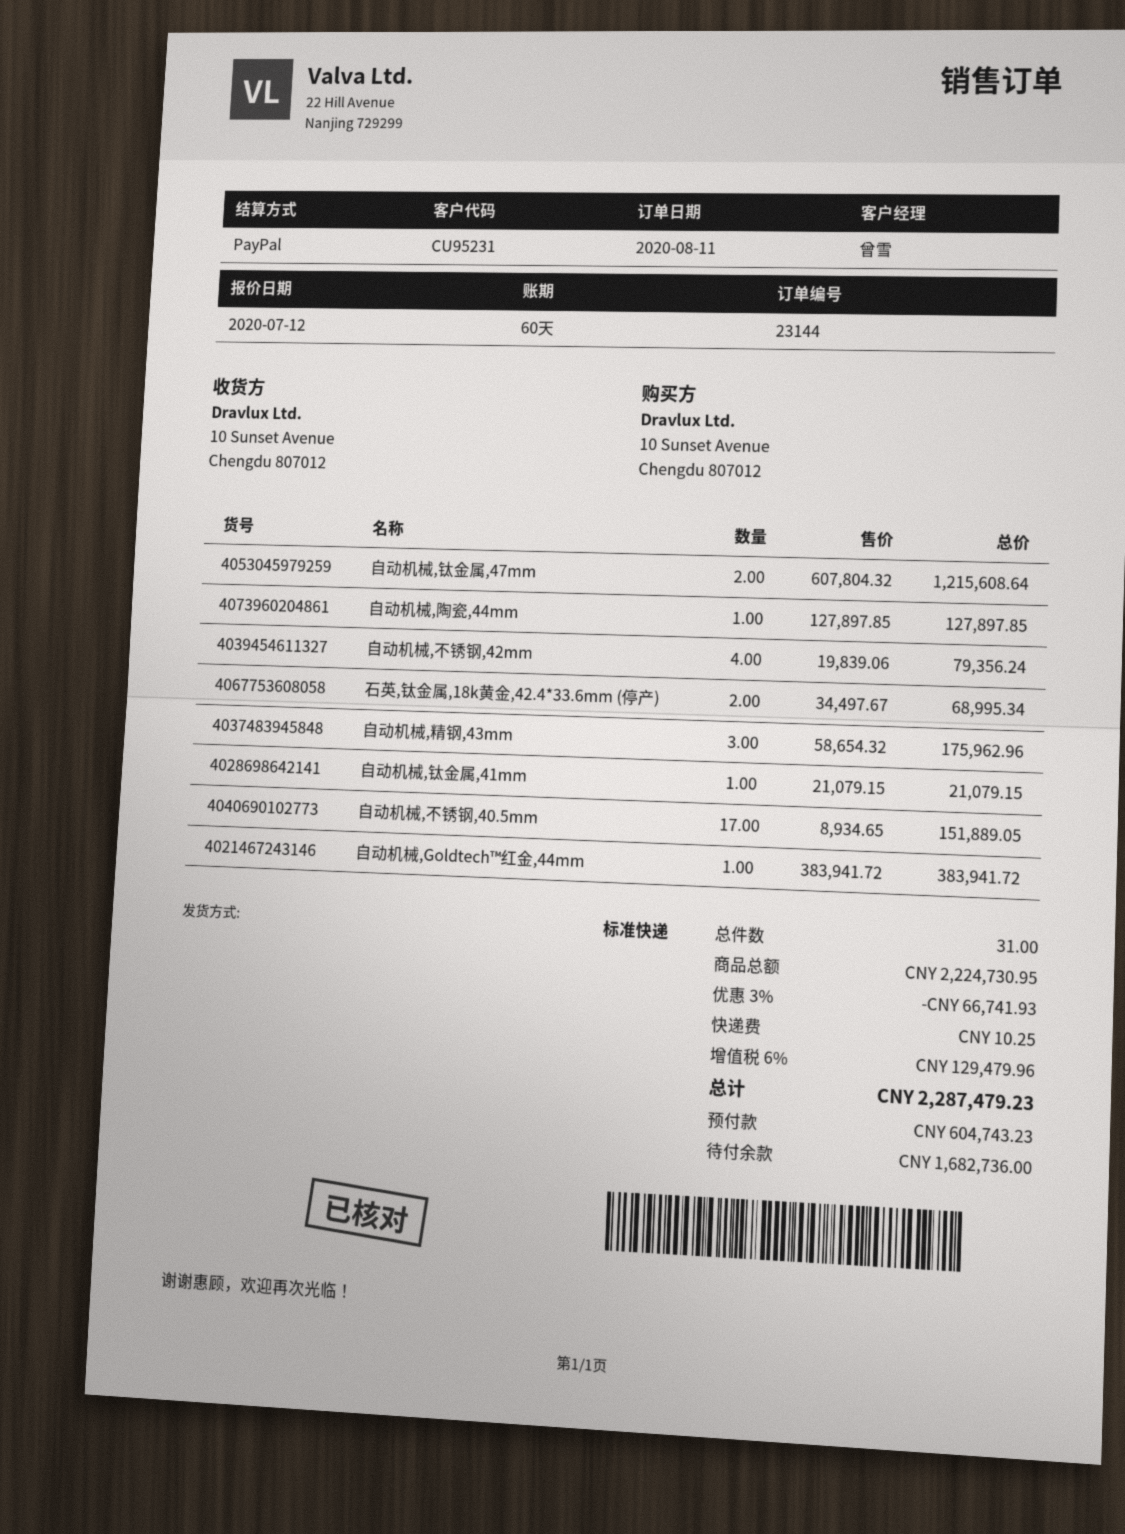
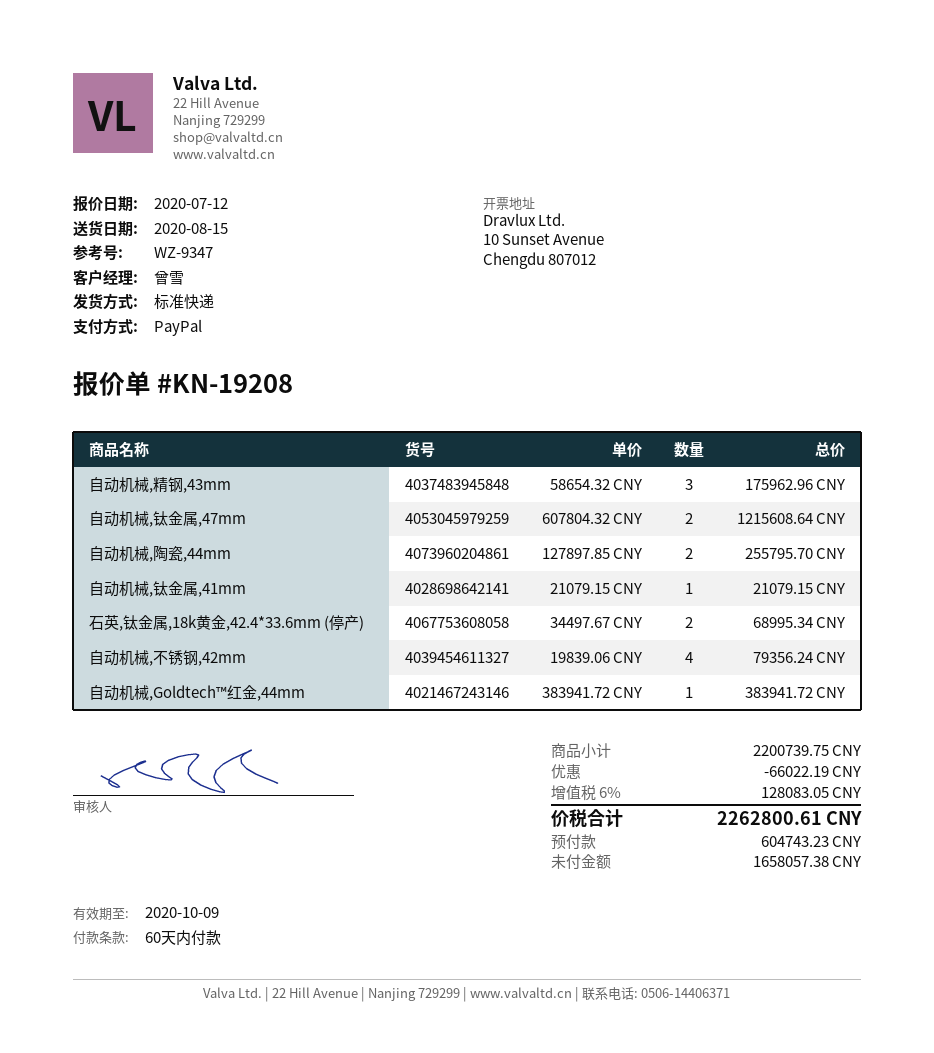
自动机械,陶瓷,44mm: 1 x 127897.85 = 127897.85 -> 2 x 127897.85 = 255795.70
自动机械,不锈钢,40.5mm: 17 x 8934.65 = 151889.05 -> none
subtotal: 2224730.95 -> 2200739.75
discount: 66741.93 -> 66022.19
shipping: 10.25 -> none
tax: 6% = 129479.96 -> 6% = 128083.05
total: 2287479.23 -> 2262800.61
balance: 1682736.00 -> 1658057.38

